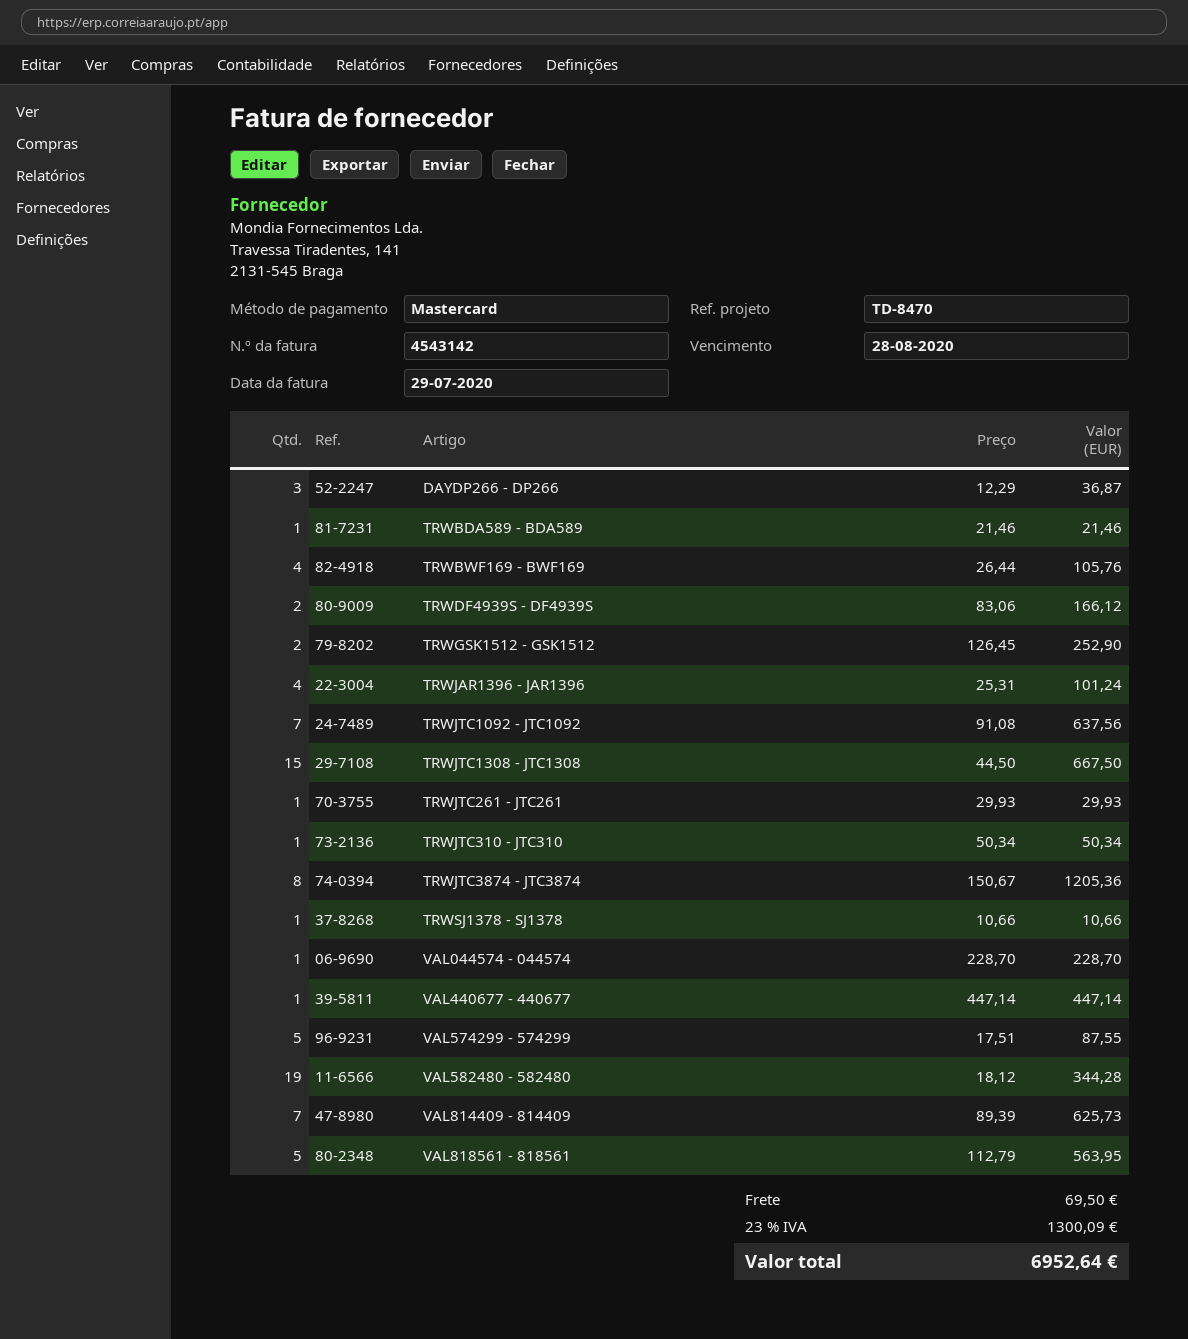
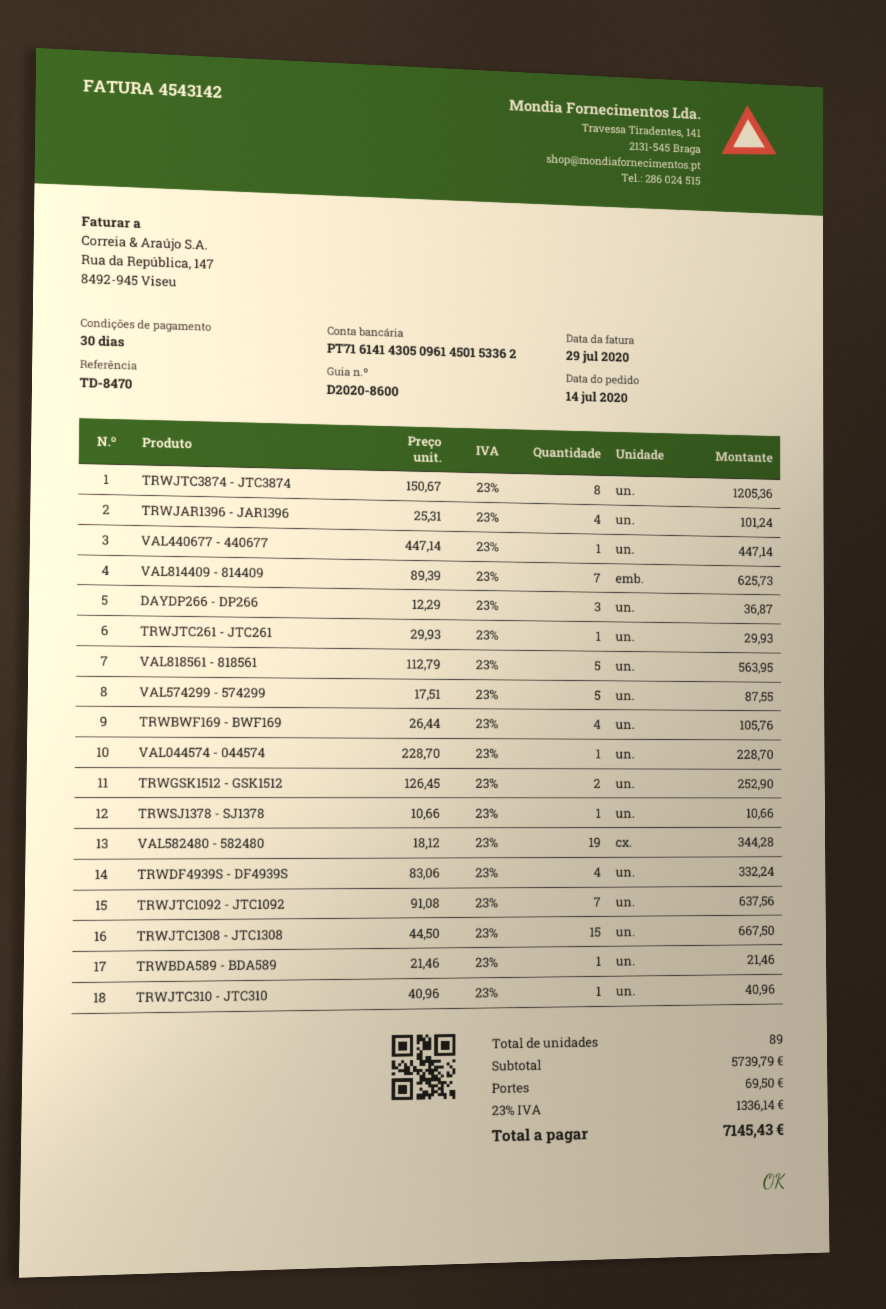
TRWDF4939S - DF4939S: 2 x 83.06 = 166.12 -> 4 x 83.06 = 332.24
TRWJTC310 - JTC310: 1 x 50.34 = 50.34 -> 1 x 40.96 = 40.96
tax: 23% = 1300.09 -> 23% = 1336.14
total: 6952.64 -> 7145.43

